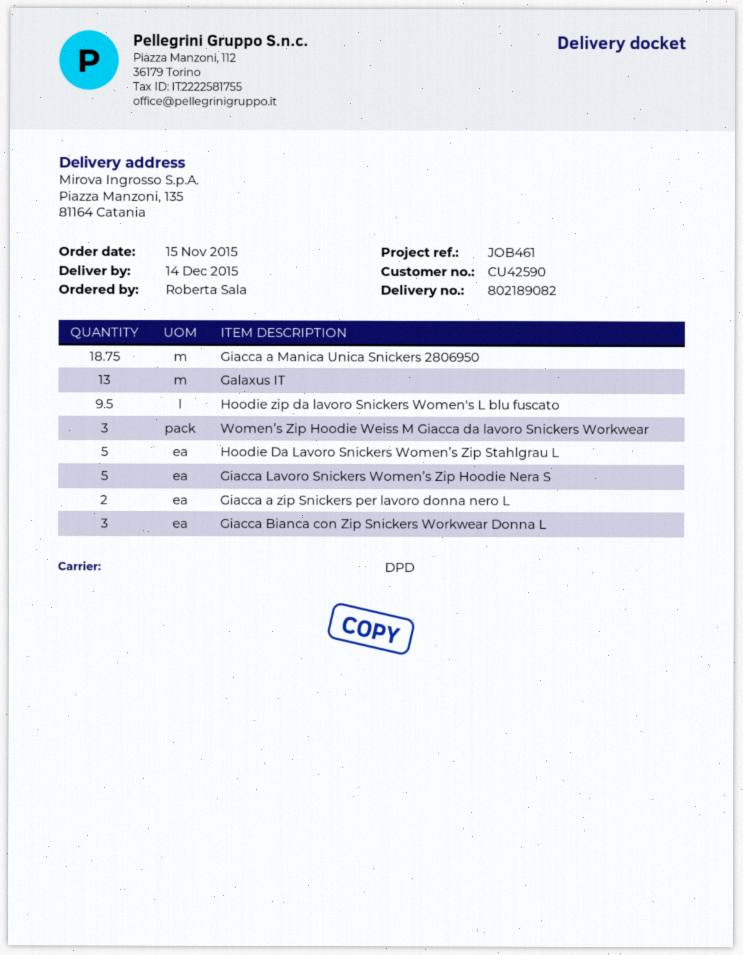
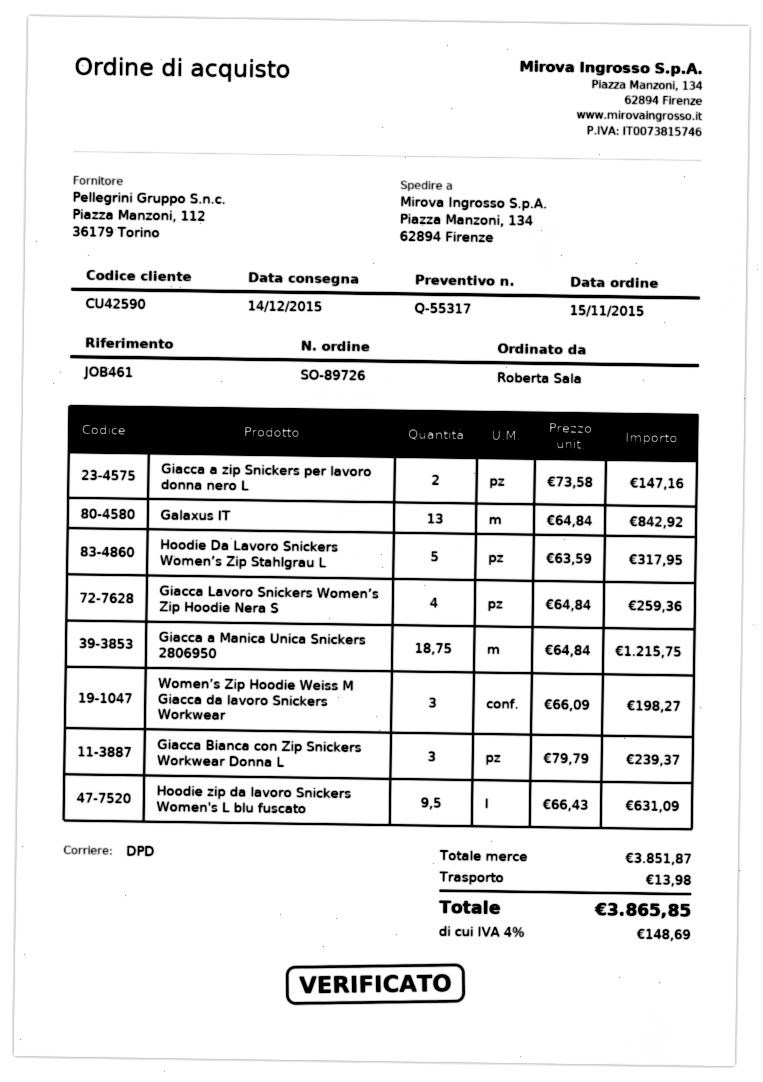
ship to: Piazza Manzoni, 135, 81164 Catania -> Piazza Manzoni, 134, 62894 Firenze
Giacca Lavoro Snickers Women’s Zip Hoodie Nera S: 5 -> 4

